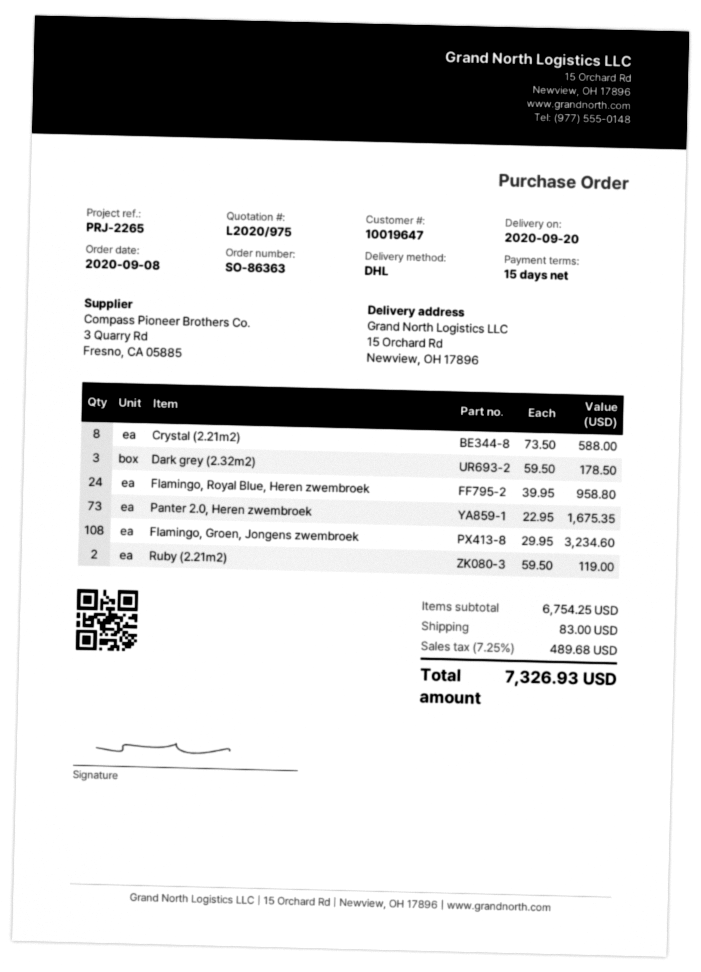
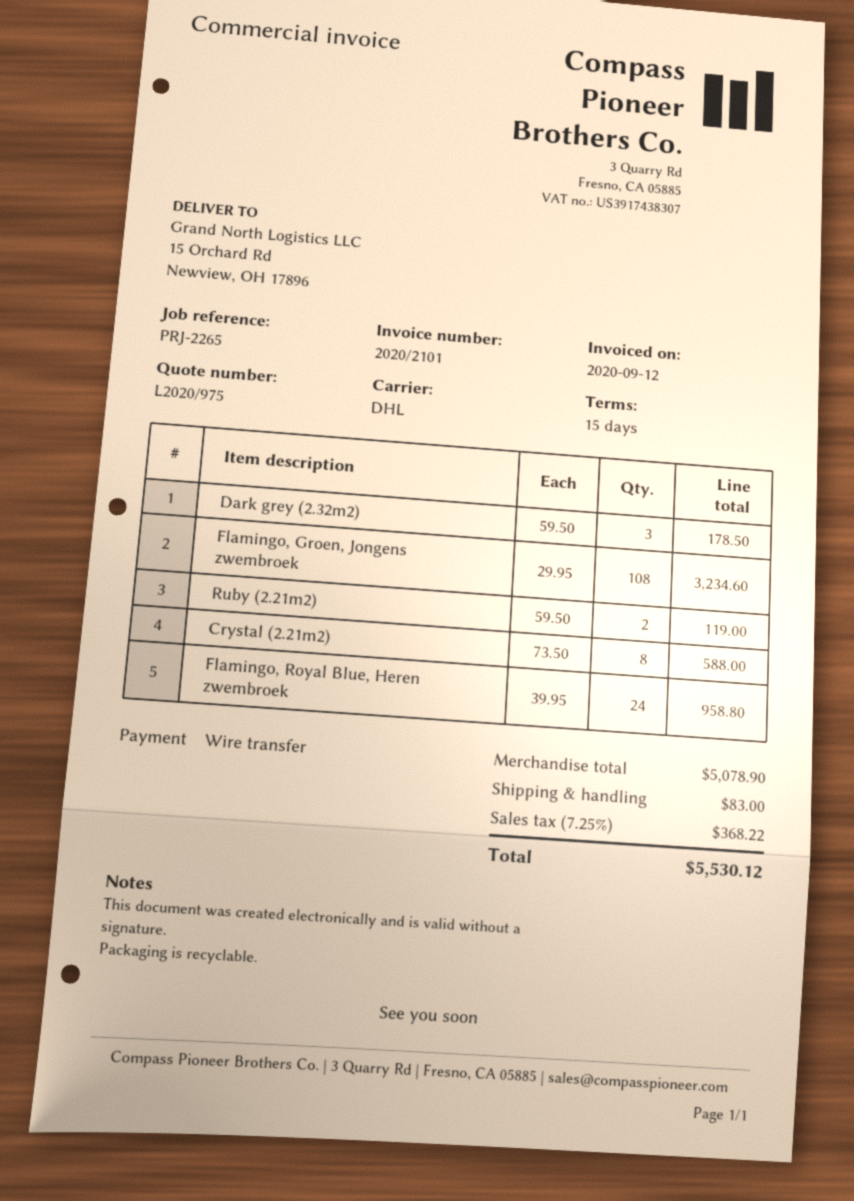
Panter 2.0, Heren zwembroek: 73 x 22.95 = 1675.35 -> none
subtotal: 6754.25 -> 5078.90
tax: 7.25% = 489.68 -> 7.25% = 368.22
total: 7326.93 -> 5530.12

